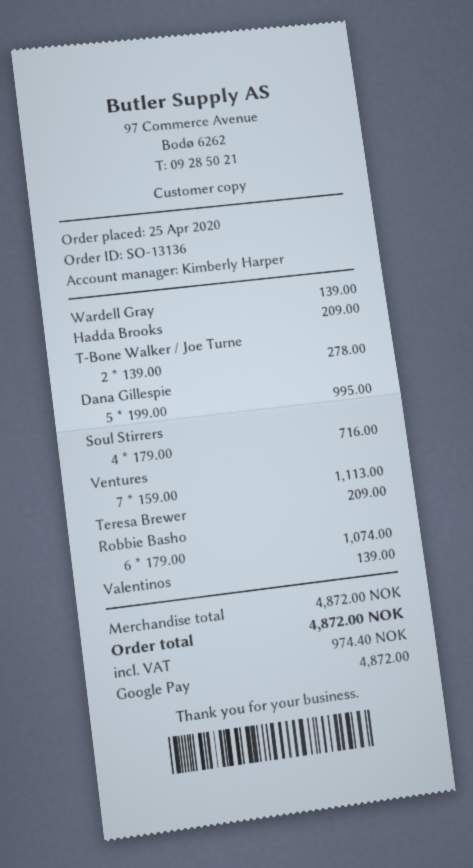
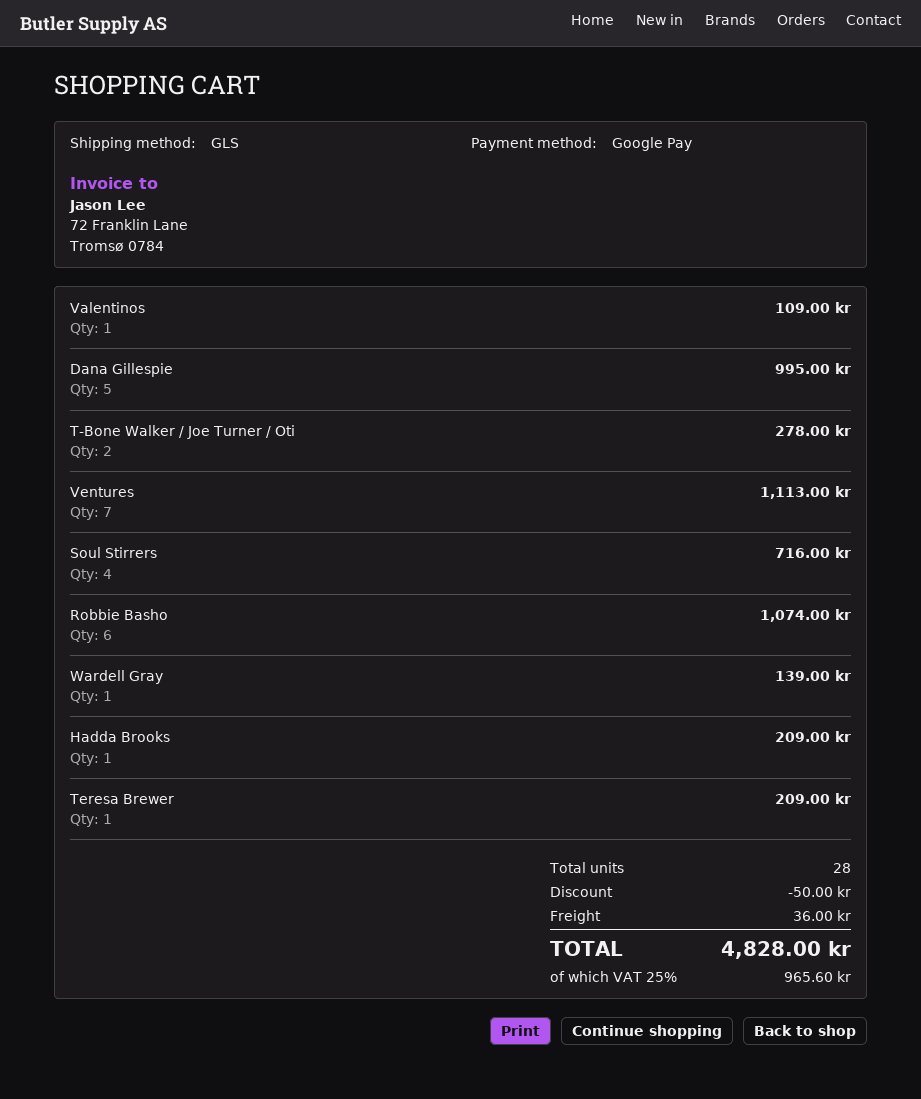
Valentinos: 1 for 139.00 -> 1 for 109.00
discount: none -> 50.00
shipping: none -> 36.00
tax: 974.40 -> 965.60
total: 4872.00 -> 4828.00

